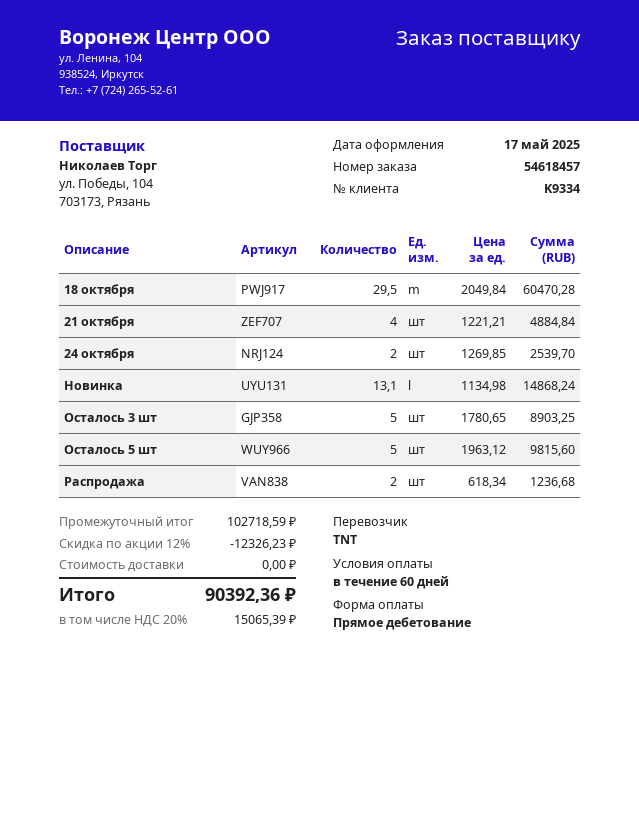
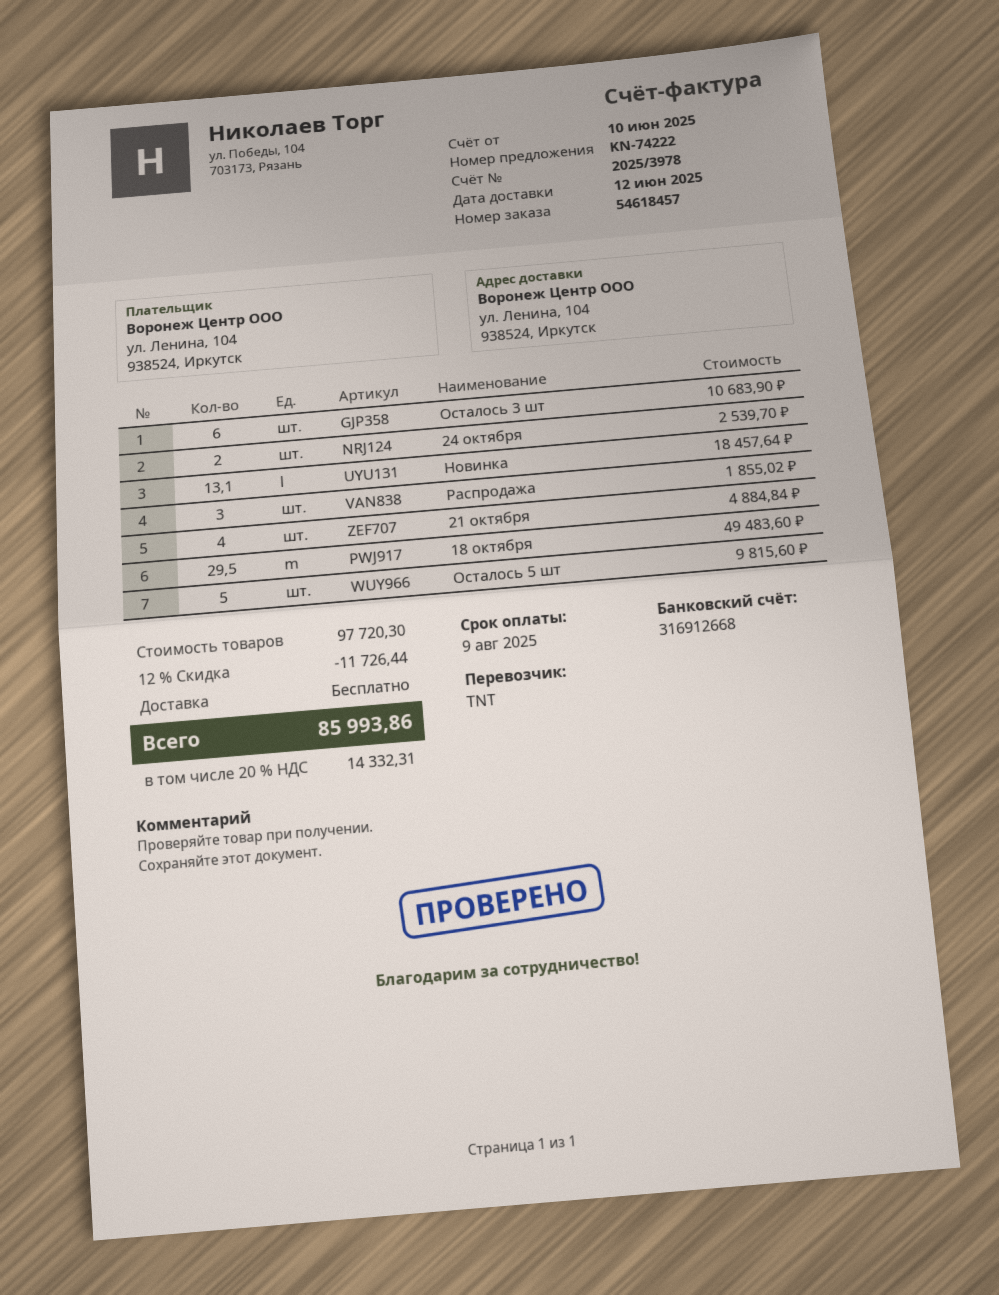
18 октября: 29.5 for 60470.28 -> 29.5 for 49483.60
Новинка: 13.1 for 14868.24 -> 13.1 for 18457.64
Осталось 3 шт: 5 for 8903.25 -> 6 for 10683.90
Распродажа: 2 for 1236.68 -> 3 for 1855.02
subtotal: 102718.59 -> 97720.30
discount: 12% = 12326.23 -> 12% = 11726.44
tax: 20% = 15065.39 -> 20% = 14332.31
total: 90392.36 -> 85993.86

